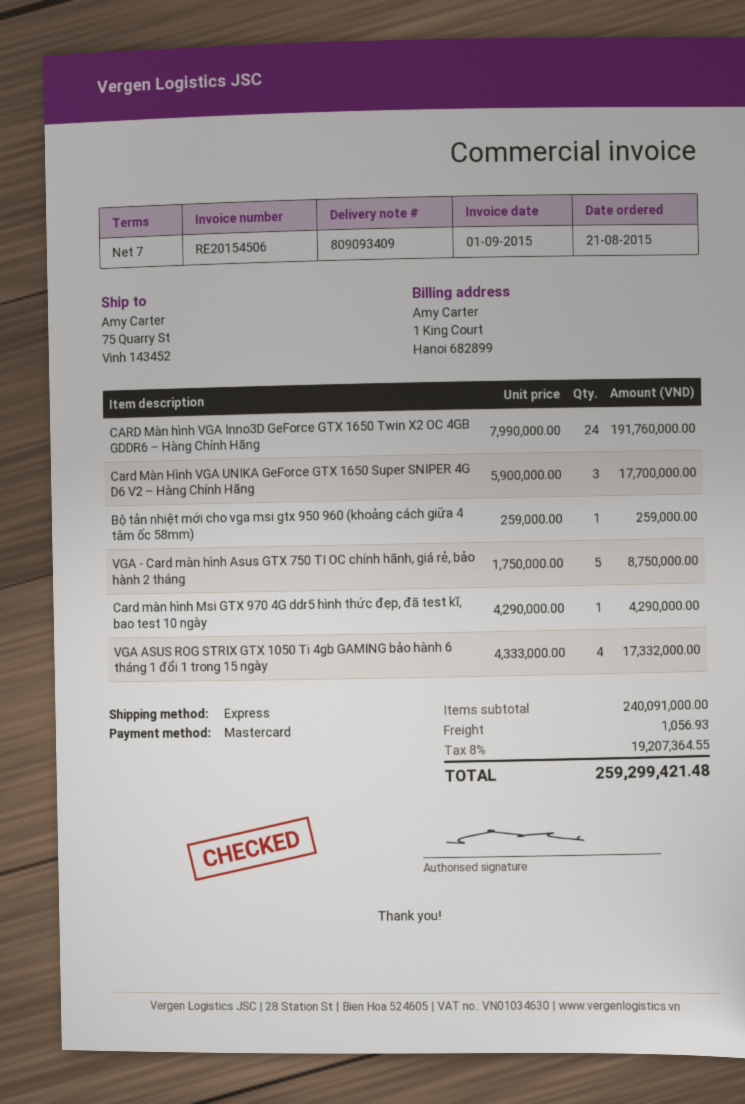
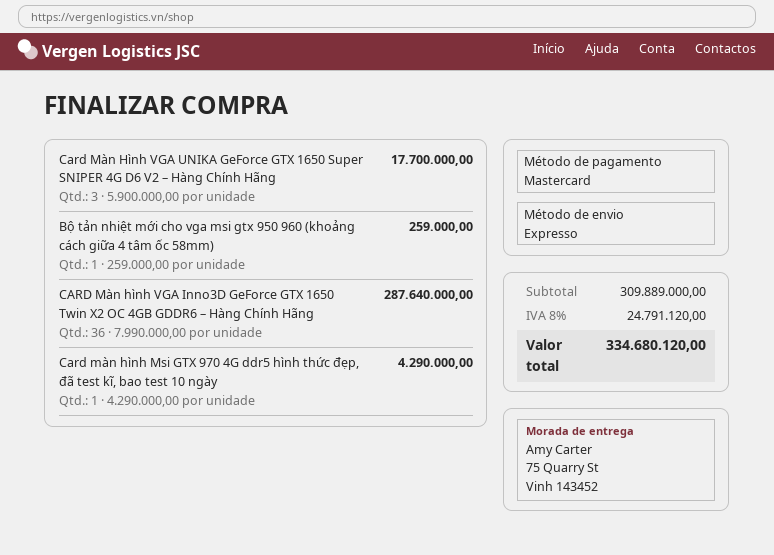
CARD Màn hình VGA Inno3D GeForce GTX 1650 Twin X2 OC 4GB GDDR6 – Hàng Chính Hãng: 24 x 7990000.00 = 191760000.00 -> 36 x 7990000.00 = 287640000.00
VGA - Card màn hình Asus GTX 750 TI OC chính hãnh, giá rẻ, bảo hành 2 tháng: 5 x 1750000.00 = 8750000.00 -> none
VGA ASUS ROG STRIX GTX 1050 Ti 4gb GAMING bảo hành 6 tháng 1 đổi 1 trong 15 ngày: 4 x 4333000.00 = 17332000.00 -> none
subtotal: 240091000.00 -> 309889000.00
shipping: 1056.93 -> none
tax: 8% = 19207364.55 -> 8% = 24791120.00
total: 259299421.48 -> 334680120.00

